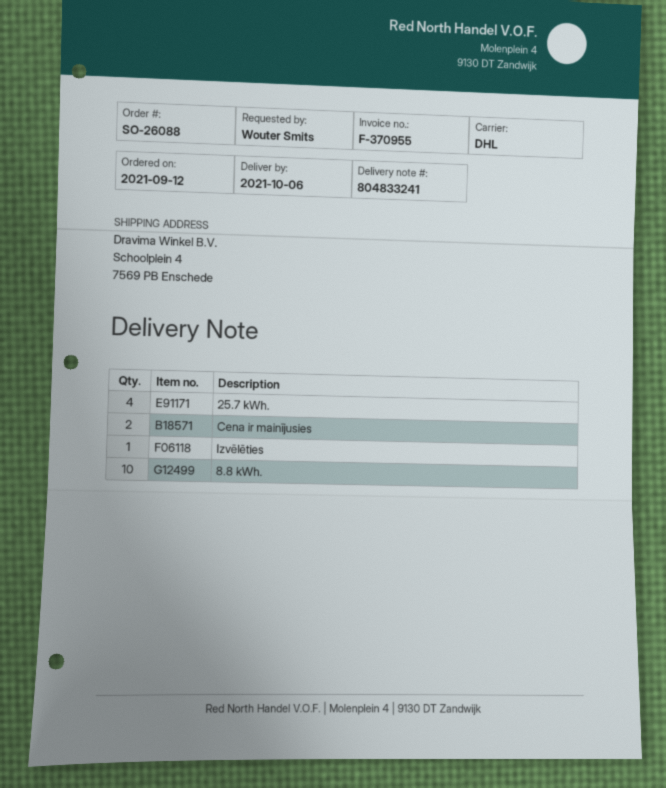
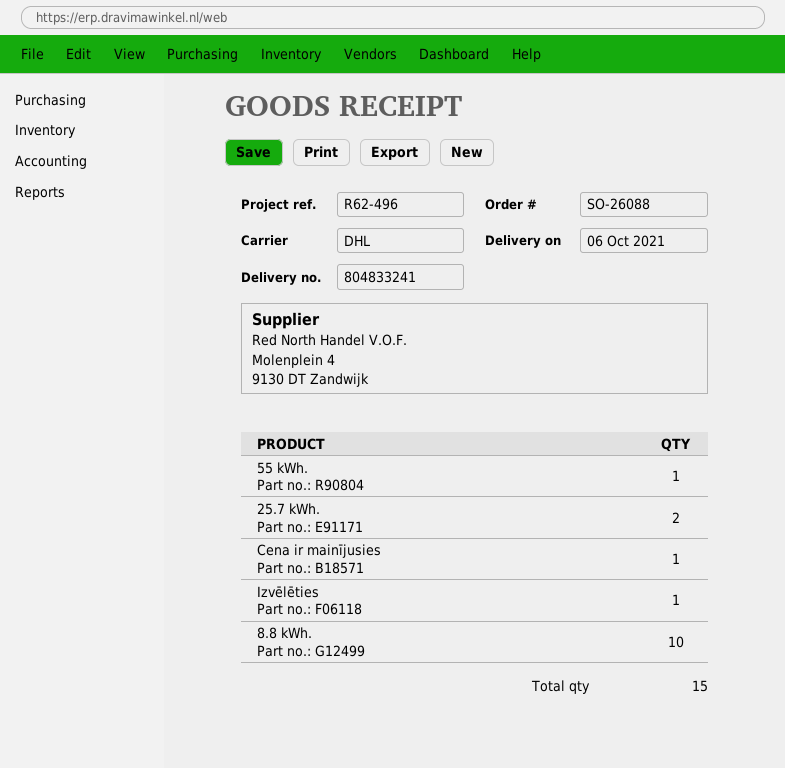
25.7 kWh.: 4 -> 2
Cena ir mainījusies: 2 -> 1
55 kWh.: none -> 1

